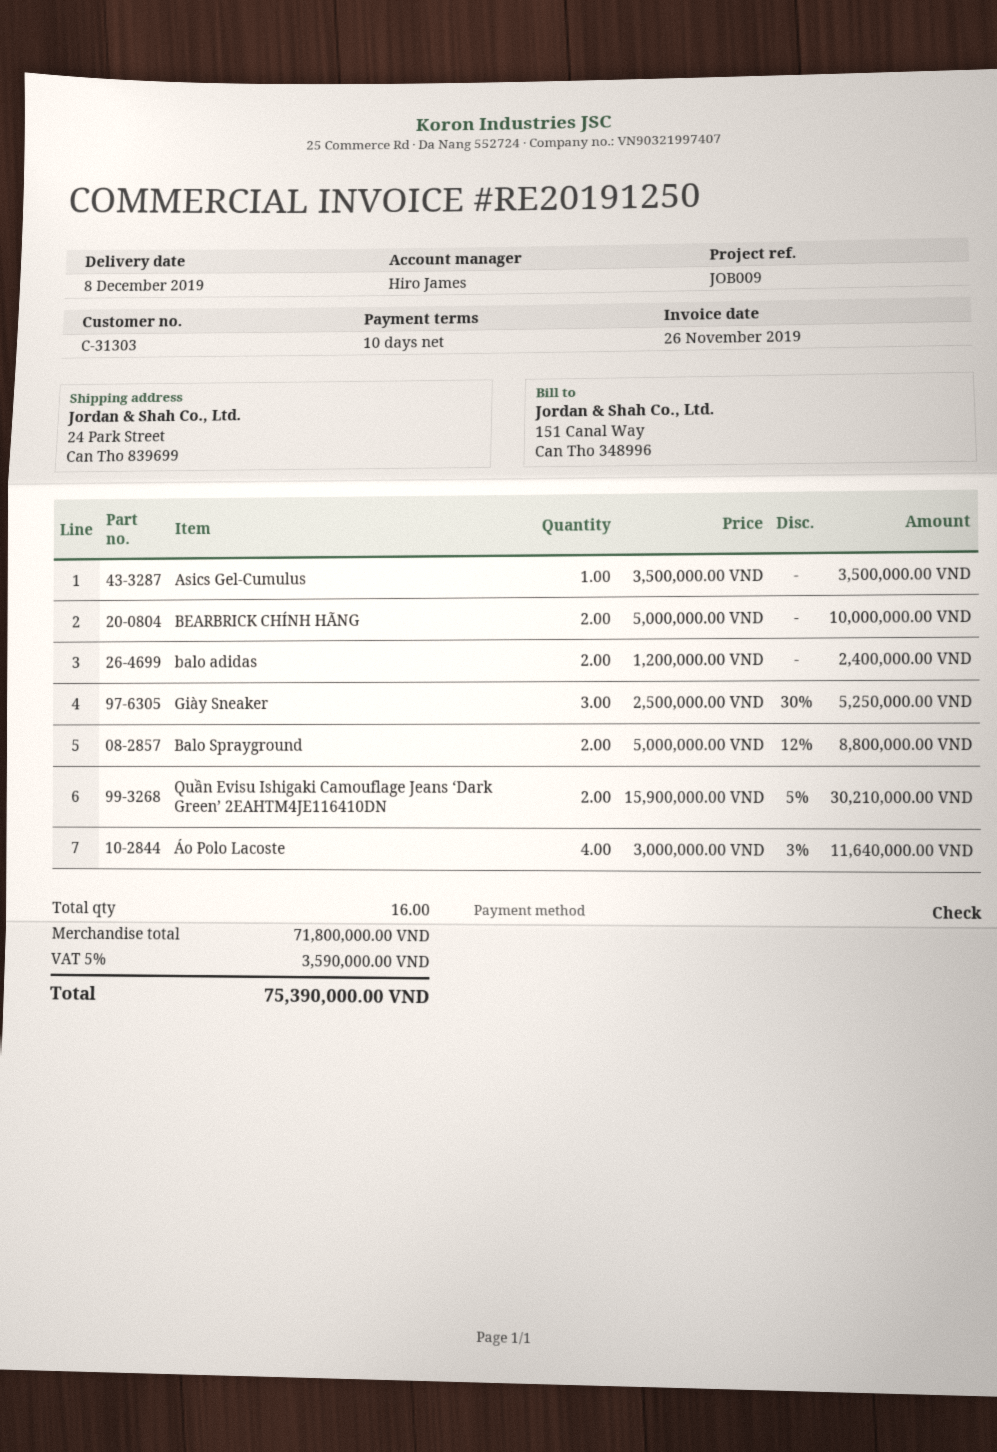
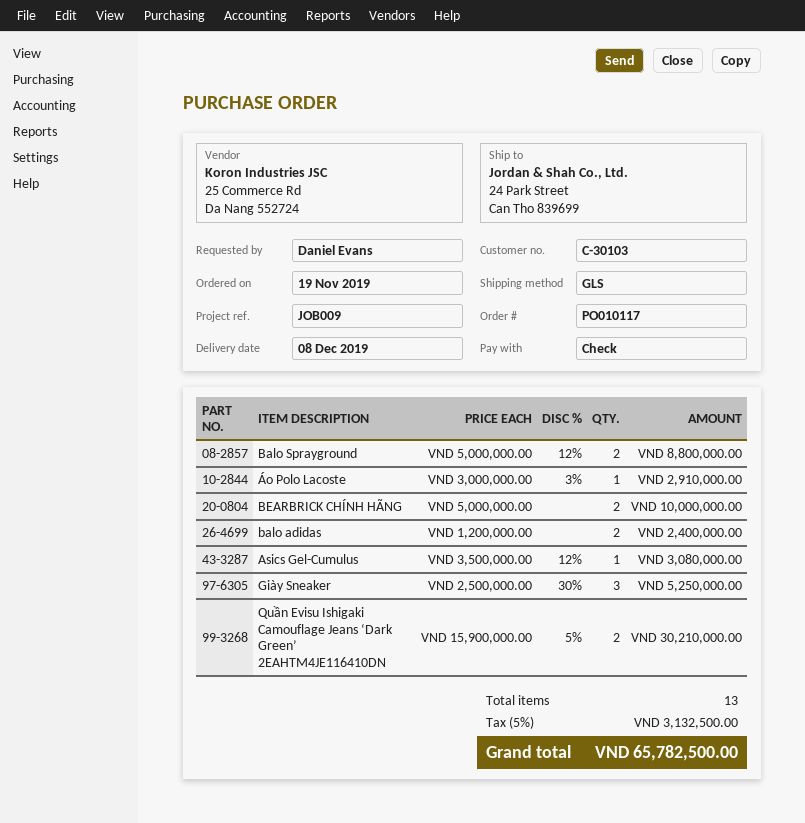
customer number: C-31303 -> C-30103
Asics Gel-Cumulus: 1 x 3500000.00 = 3500000.00 -> 1 x 3500000.00 - 12% = 3080000.00
Áo Polo Lacoste: 4 x 3000000.00 - 3% = 11640000.00 -> 1 x 3000000.00 - 3% = 2910000.00
total quantity: 16 -> 13
tax: 5% = 3590000.00 -> 5% = 3132500.00
total: 75390000.00 -> 65782500.00

